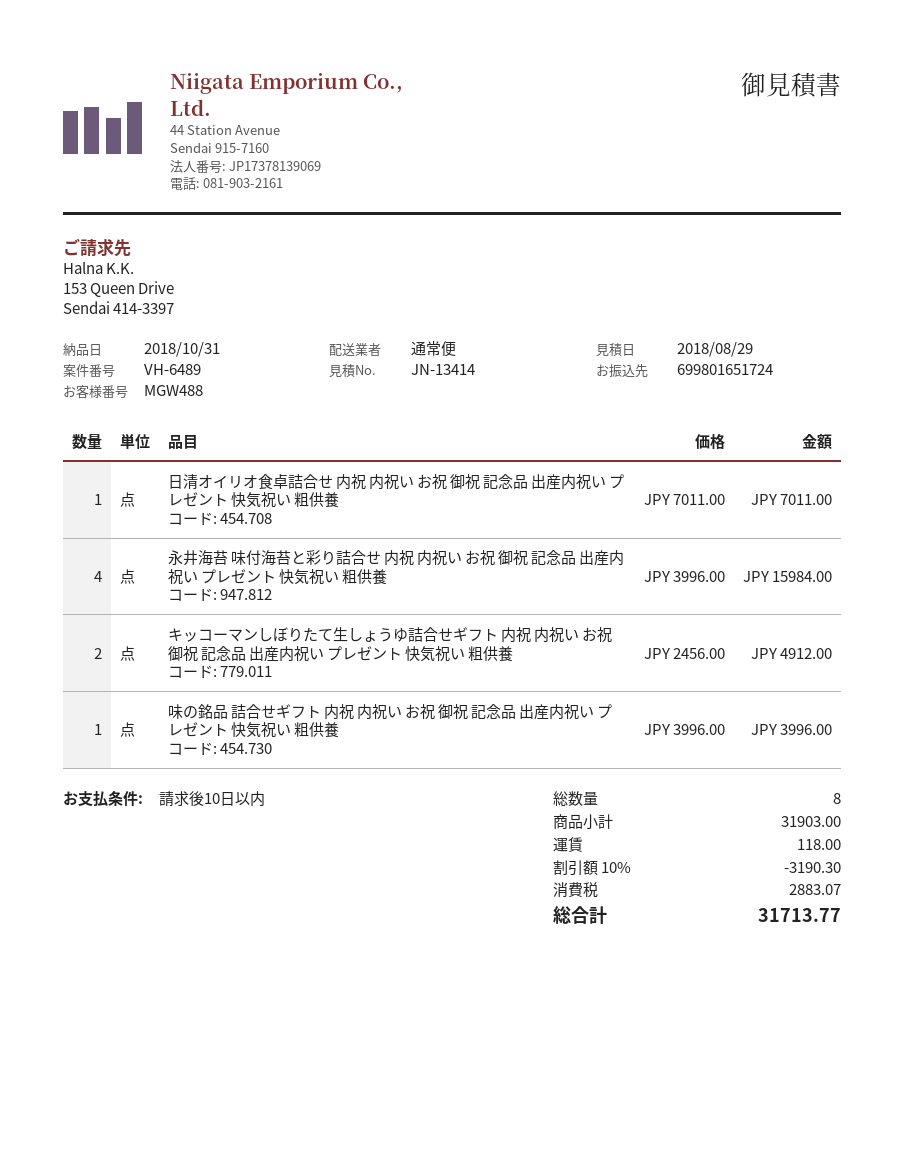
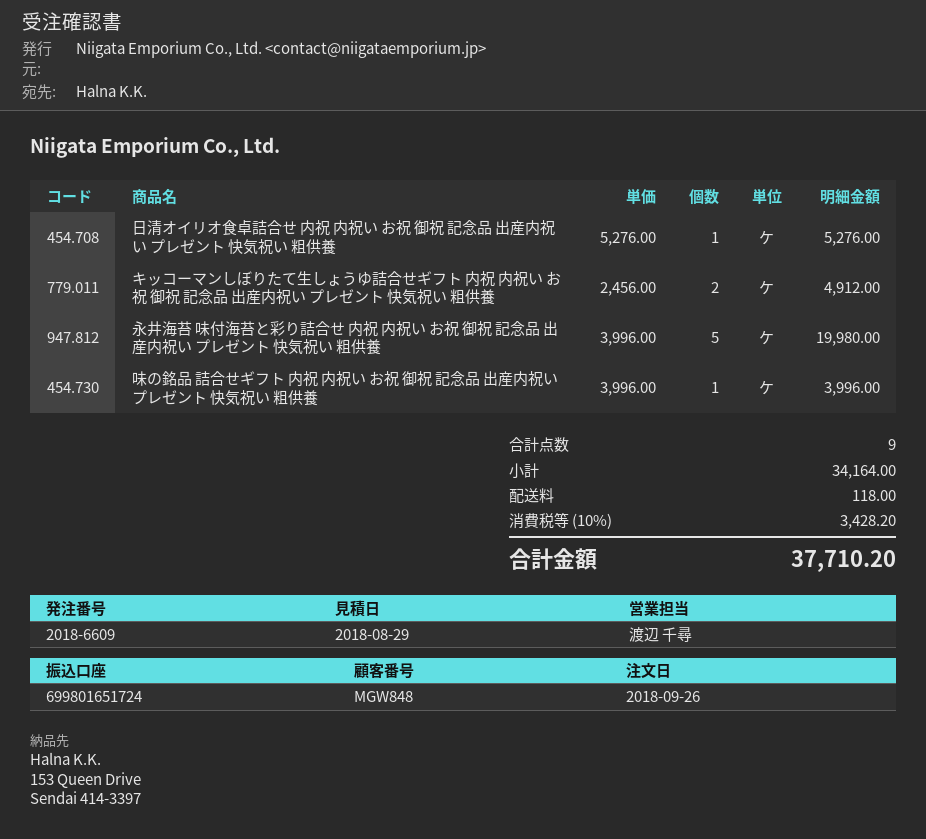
customer number: MGW488 -> MGW848
日清オイリオ食卓詰合せ 内祝 内祝い お祝 御祝 記念品 出産内祝い プレゼント 快気祝い 粗供養: 1 x 7011.00 = 7011.00 -> 1 x 5276.00 = 5276.00
永井海苔 味付海苔と彩り詰合せ 内祝 内祝い お祝 御祝 記念品 出産内祝い プレゼント 快気祝い 粗供養: 4 x 3996.00 = 15984.00 -> 5 x 3996.00 = 19980.00
total quantity: 8 -> 9
subtotal: 31903.00 -> 34164.00
discount: 10% = 3190.30 -> none
tax: 2883.07 -> 3428.20
total: 31713.77 -> 37710.20

